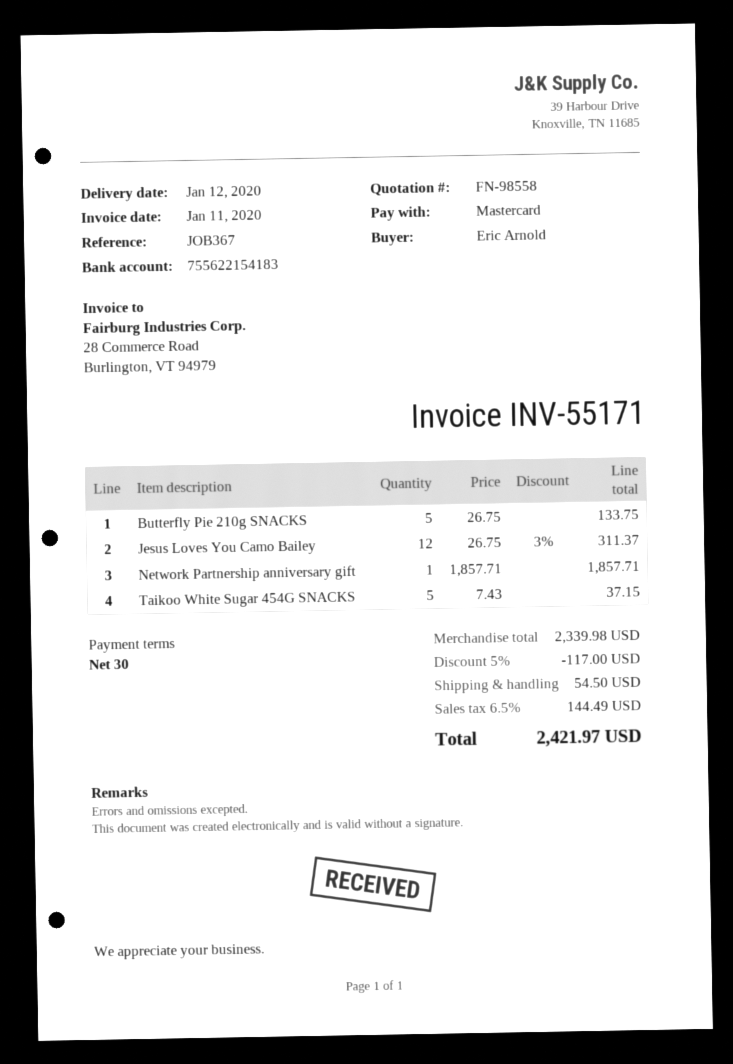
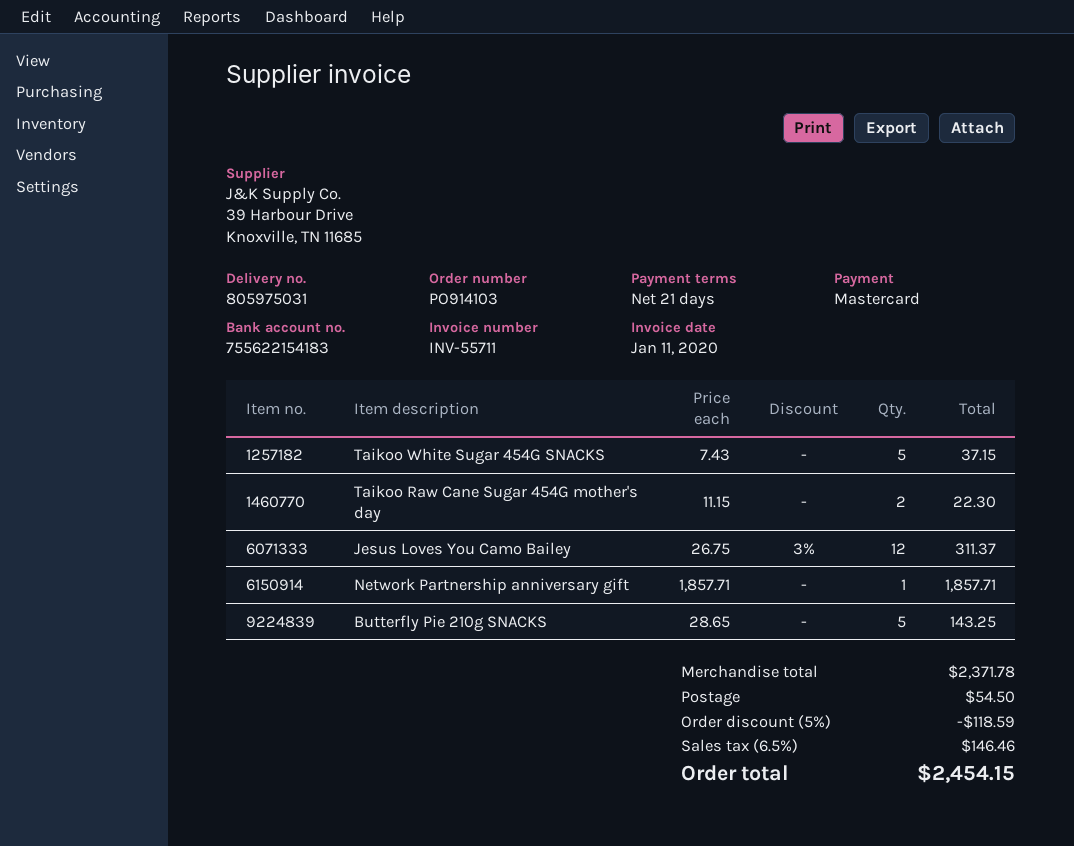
invoice number: INV-55171 -> INV-55711
payment terms: 30 days -> 21 days
Butterfly Pie 210g SNACKS: 5 x 26.75 = 133.75 -> 5 x 28.65 = 143.25
Taikoo Raw Cane Sugar 454G mother's day: none -> 2 x 11.15 = 22.30
subtotal: 2339.98 -> 2371.78
discount: 5% = 117.00 -> 5% = 118.59
tax: 6.5% = 144.49 -> 6.5% = 146.46
total: 2421.97 -> 2454.15

